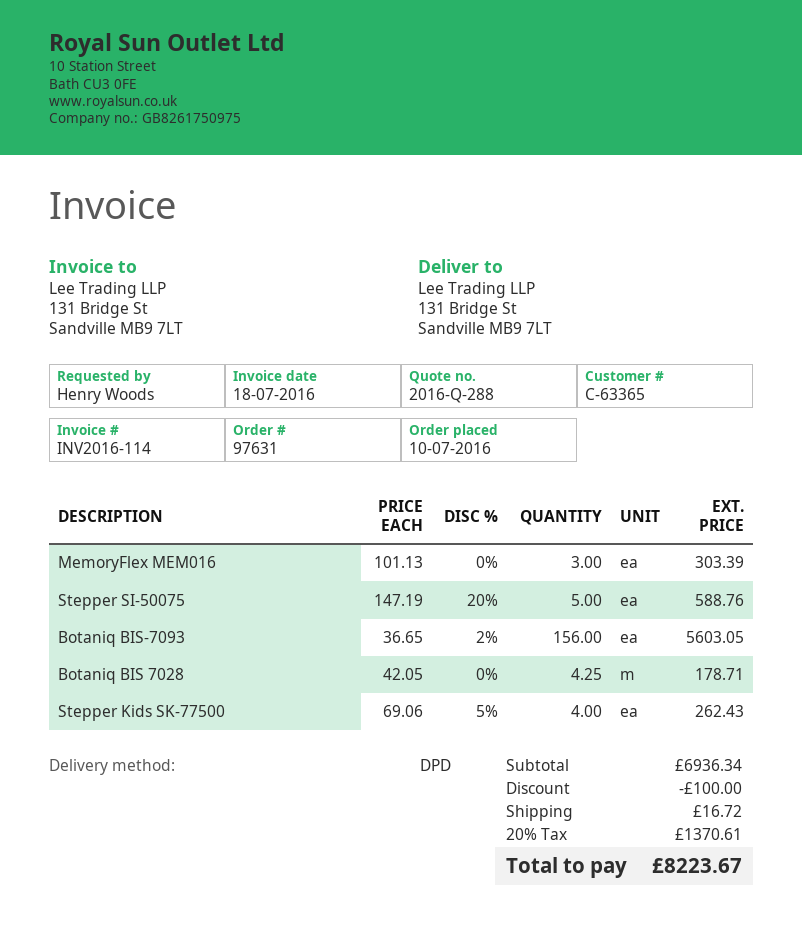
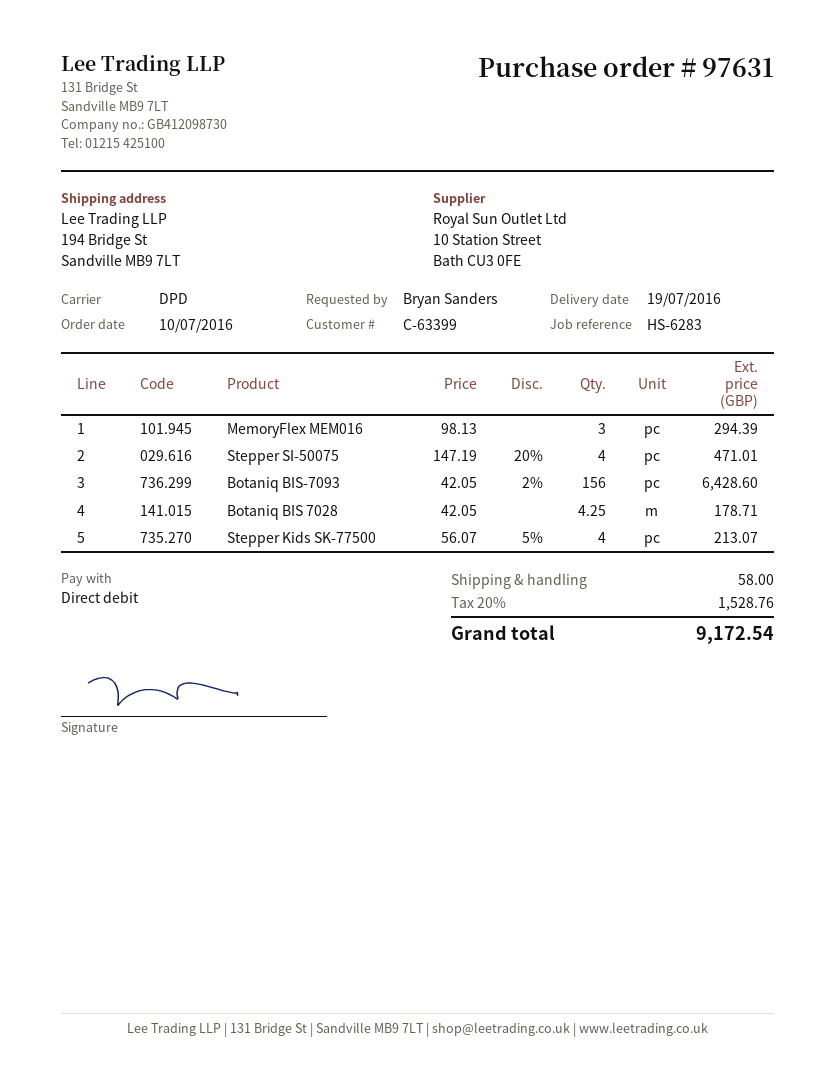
customer number: C-63365 -> C-63399
ordered by: Henry Woods -> Bryan Sanders
ship to: 131 Bridge St, Sandville MB9 7LT -> 194 Bridge St, Sandville MB9 7LT
MemoryFlex MEM016: 3 x 101.13 = 303.39 -> 3 x 98.13 = 294.39
Stepper SI-50075: 5 x 147.19 - 20% = 588.76 -> 4 x 147.19 - 20% = 471.01
Botaniq BIS-7093: 156 x 36.65 - 2% = 5603.05 -> 156 x 42.05 - 2% = 6428.60
Stepper Kids SK-77500: 4 x 69.06 - 5% = 262.43 -> 4 x 56.07 - 5% = 213.07
discount: 100.00 -> none
shipping: 16.72 -> 58.00
tax: 20% = 1370.61 -> 20% = 1528.76
total: 8223.67 -> 9172.54

